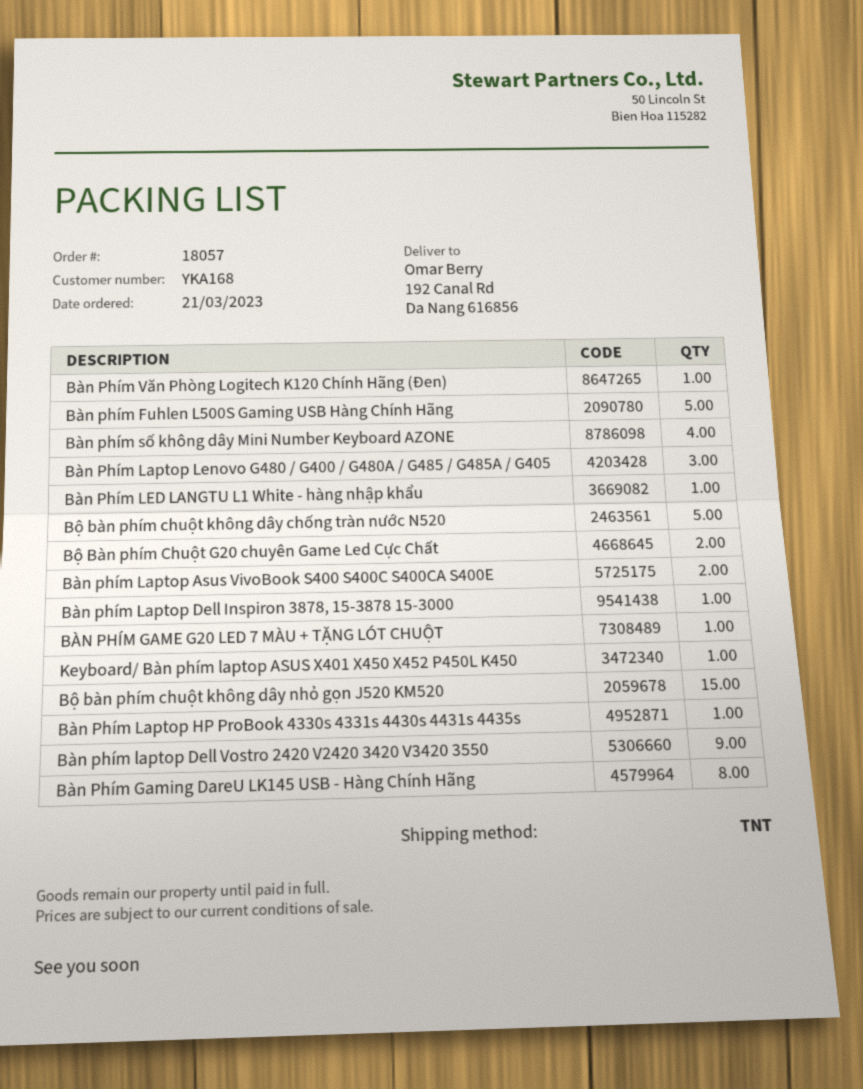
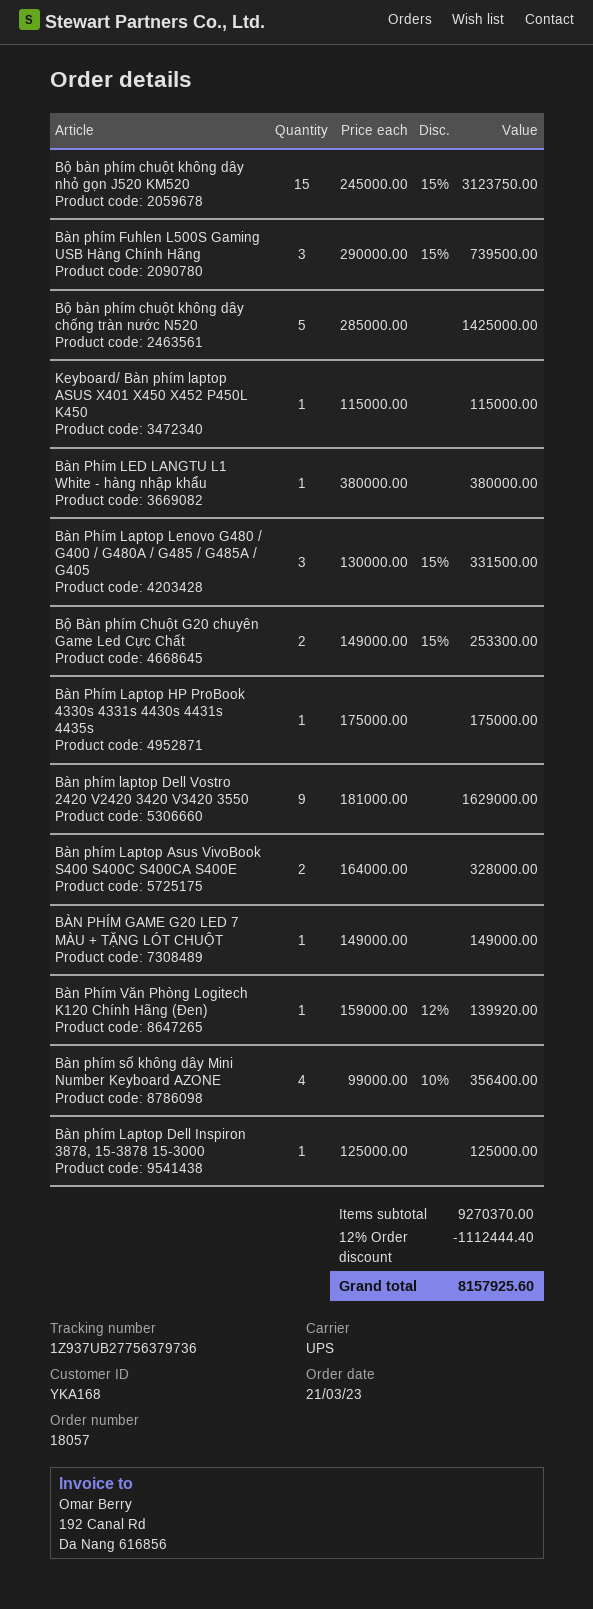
shipping method: TNT -> UPS
Bàn phím Fuhlen L500S Gaming USB Hàng Chính Hãng: 5 -> 3
Bàn Phím Gaming DareU LK145 USB - Hàng Chính Hãng: 8 -> none

